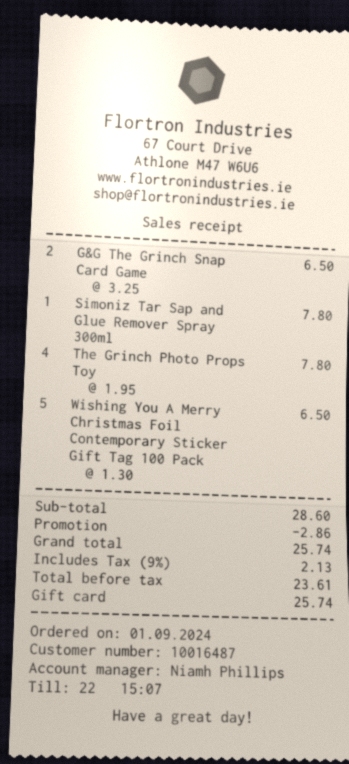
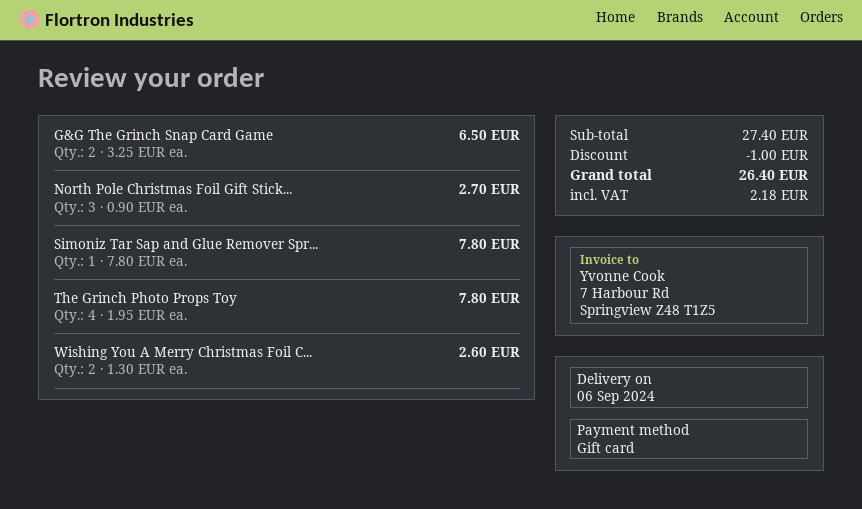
Wishing You A Merry Christmas Foil Contemporary Sticker Gift Tag 100 Pack: 5 x 1.30 = 6.50 -> 2 x 1.30 = 2.60
North Pole Christmas Foil Gift Stick...: none -> 3 x 0.90 = 2.70
subtotal: 28.60 -> 27.40
discount: 2.86 -> 1.00
tax: 2.13 -> 2.18
total: 25.74 -> 26.40

